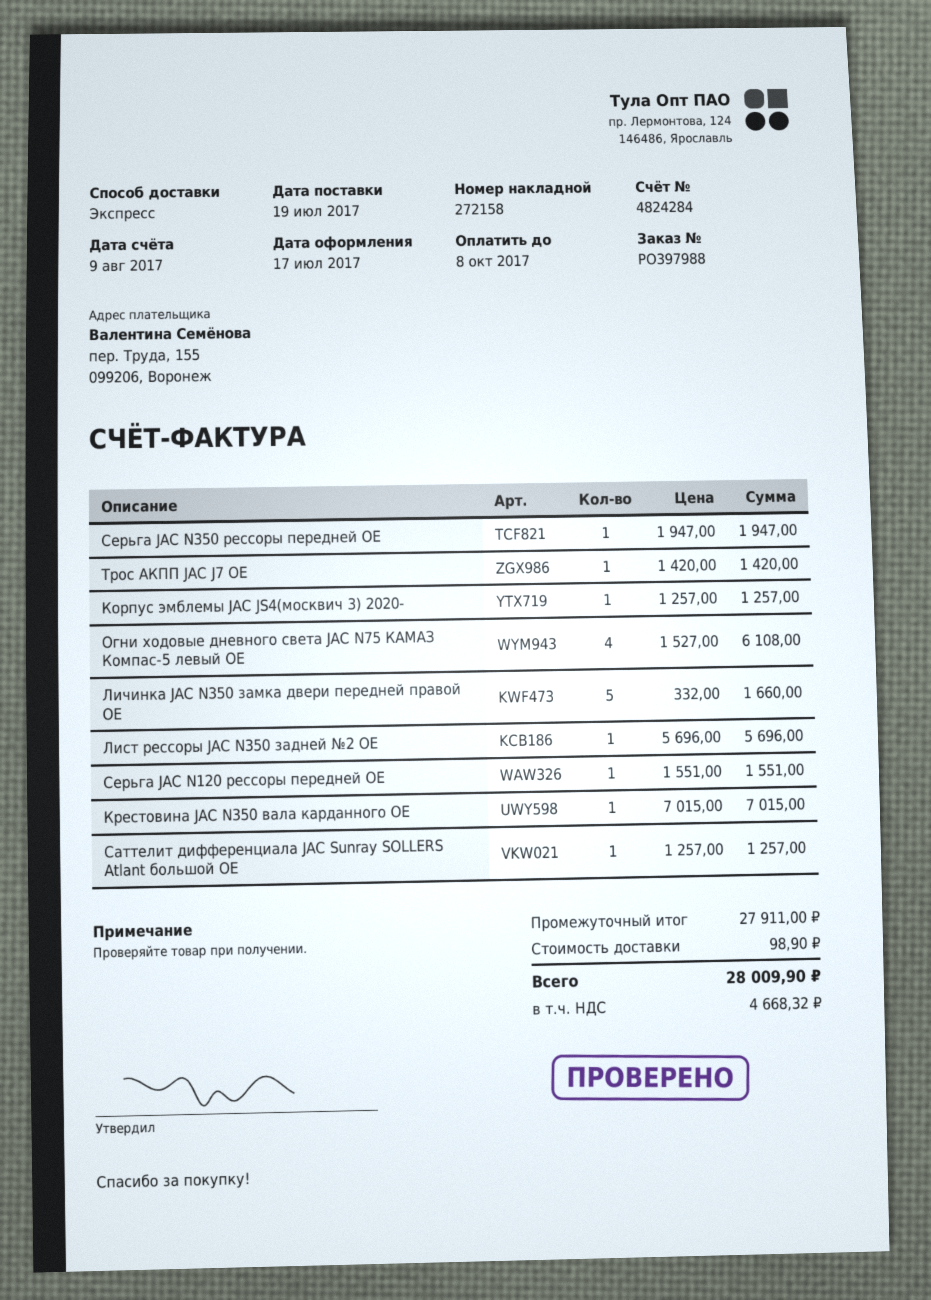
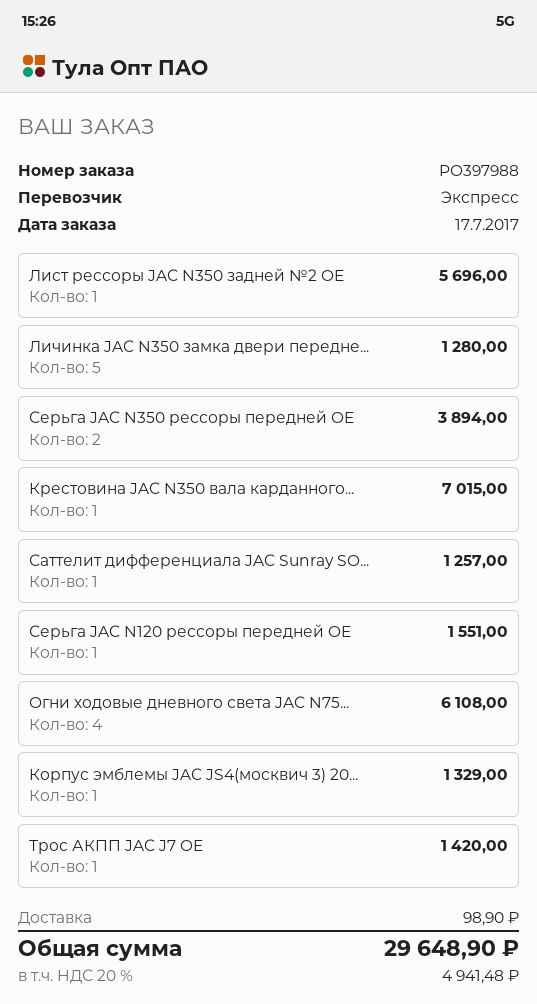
Серьга JAC N350 рессоры передней OE: 1 for 1947.00 -> 2 for 3894.00
Корпус эмблемы JAC JS4(москвич 3) 2020-: 1 for 1257.00 -> 1 for 1329.00
Личинка JAC N350 замка двери передней правой OE: 5 for 1660.00 -> 5 for 1280.00
tax: 4668.32 -> 4941.48
total: 28009.90 -> 29648.90

